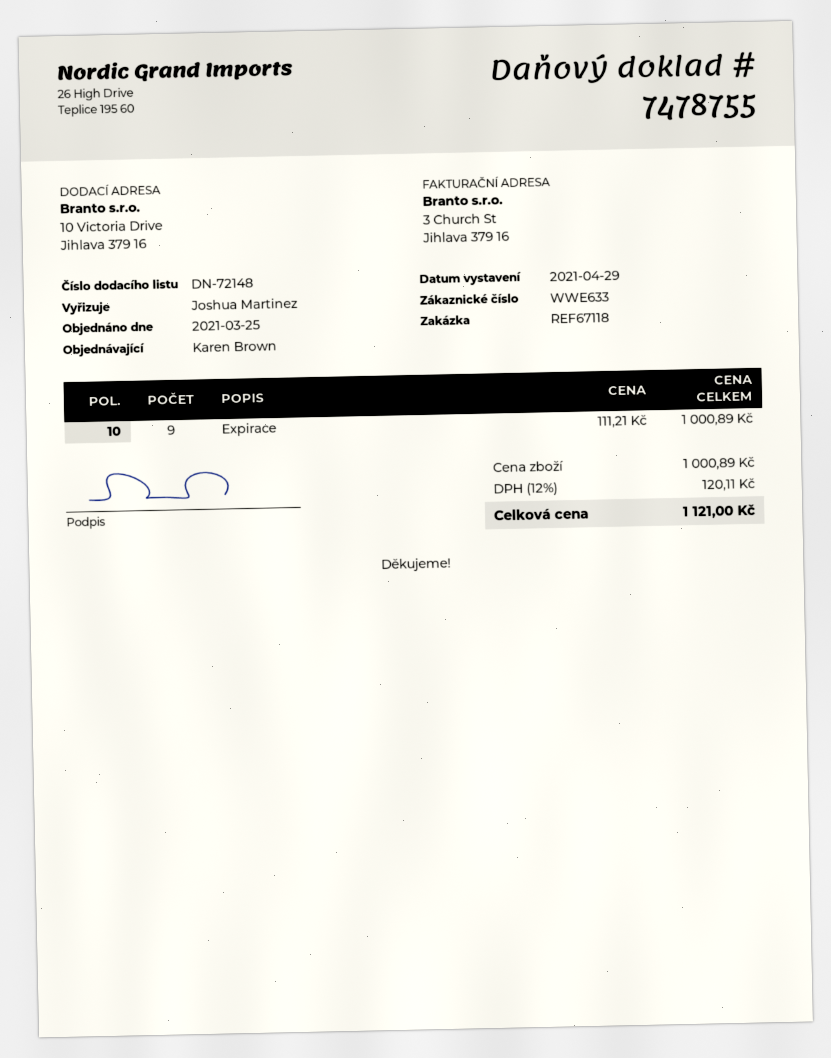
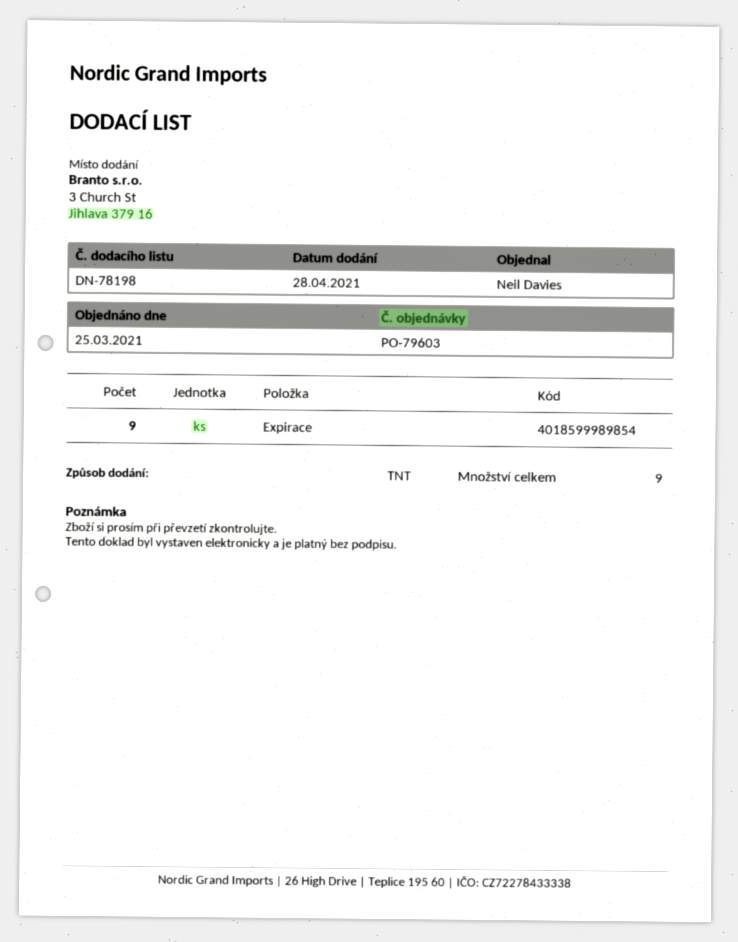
delivery note number: DN-72148 -> DN-78198
ordered by: Karen Brown -> Neil Davies
ship to: 10 Victoria Drive, Jihlava 379 16 -> 3 Church St, Jihlava 379 16

